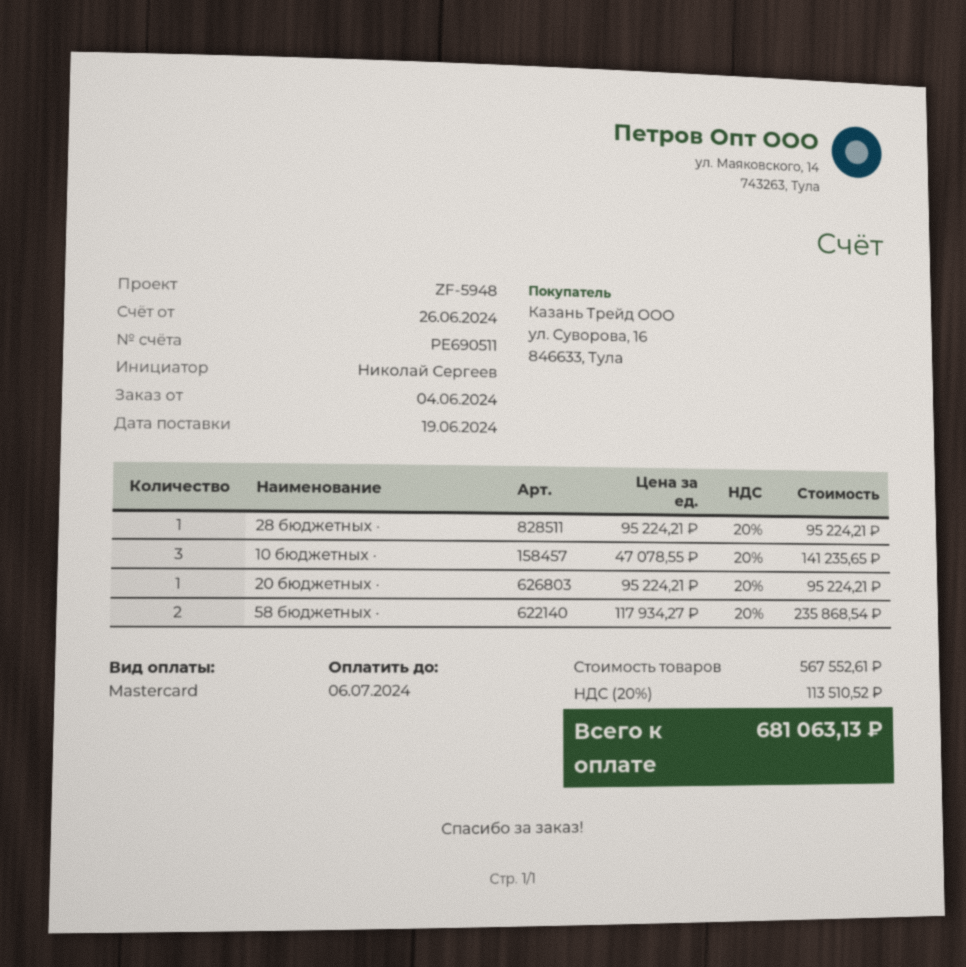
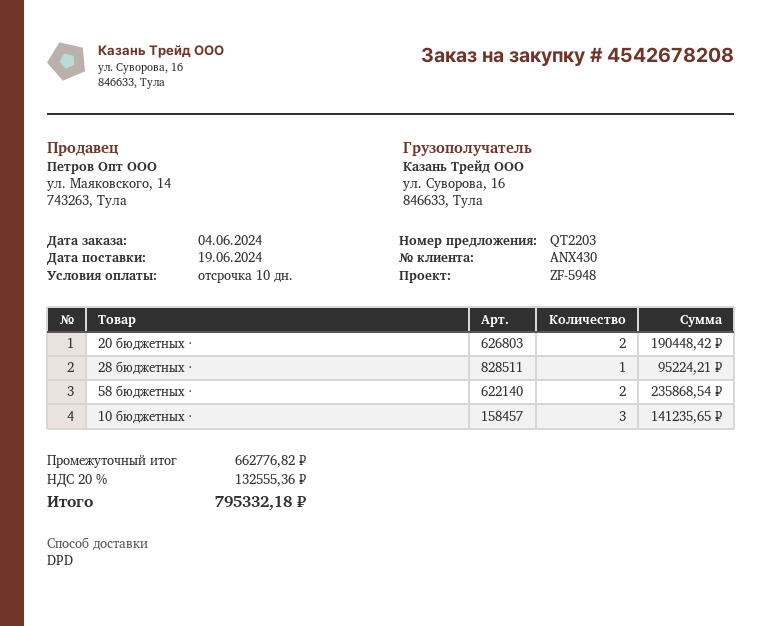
20 бюджетных ·: 1 for 95224.21 -> 2 for 190448.42
subtotal: 567552.61 -> 662776.82
tax: 20% = 113510.52 -> 20% = 132555.36
total: 681063.13 -> 795332.18

